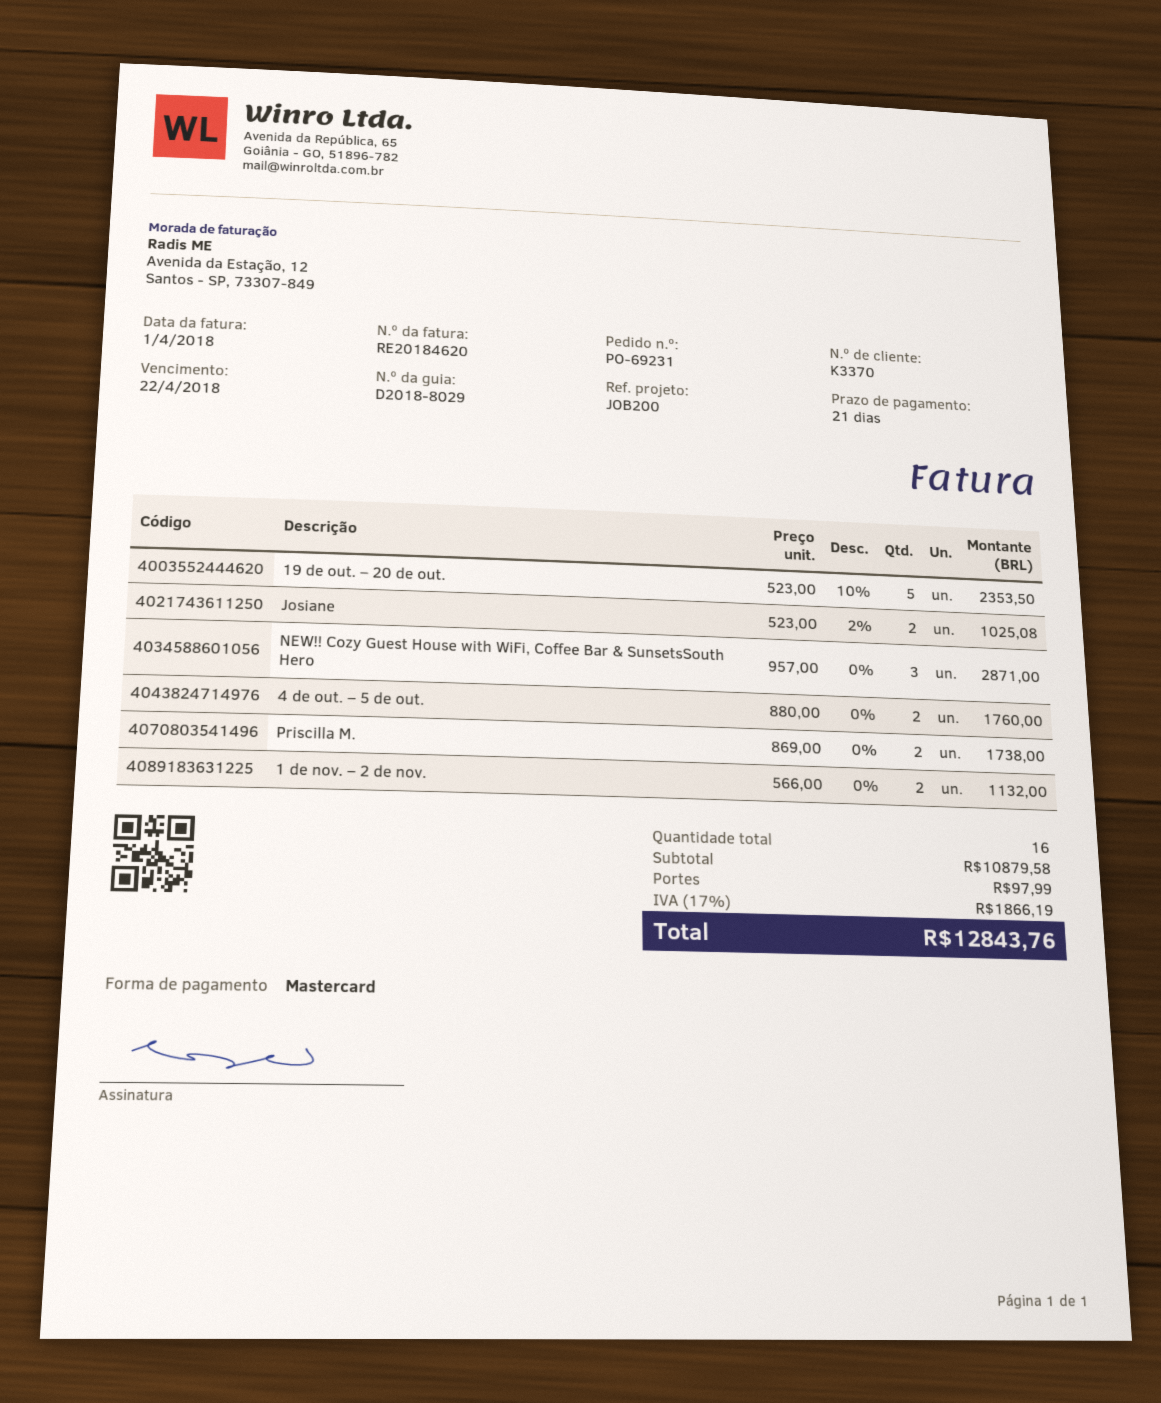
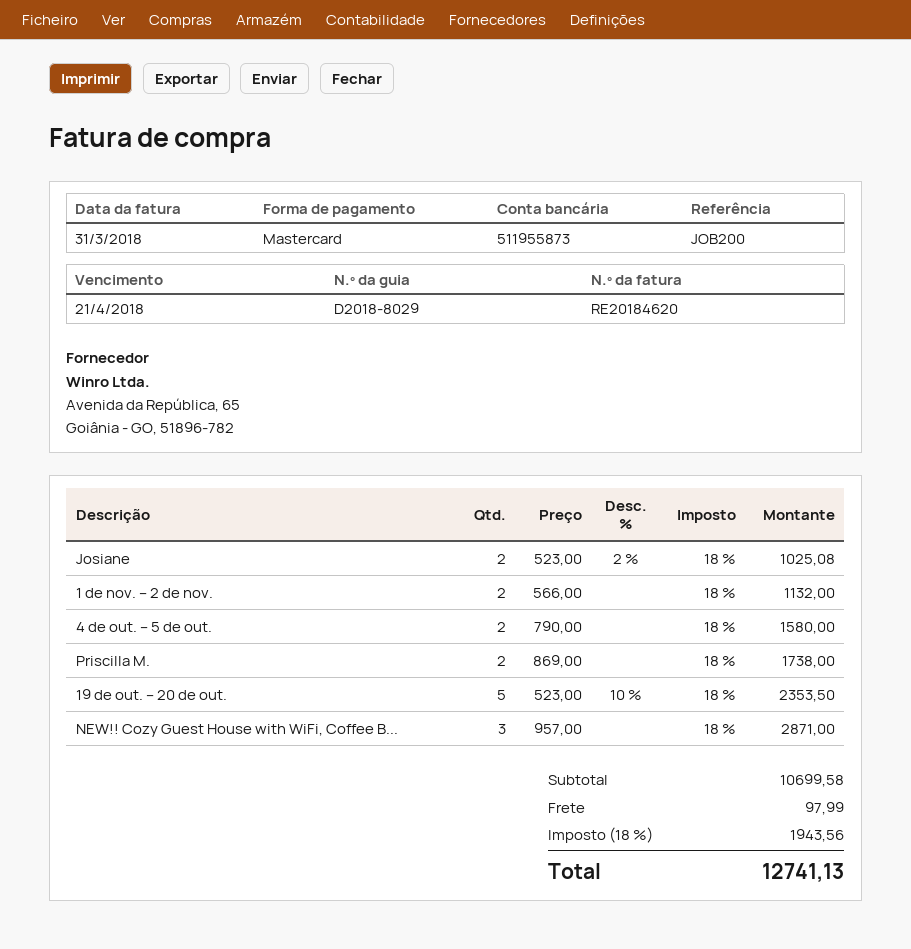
invoice date: 2018-04-01 -> 2018-03-31
due date: 2018-04-22 -> 2018-04-21
4 de out. – 5 de out.: 2 x 880.00 = 1760.00 -> 2 x 790.00 = 1580.00
subtotal: 10879.58 -> 10699.58
tax: 17% = 1866.19 -> 18% = 1943.56
total: 12843.76 -> 12741.13

